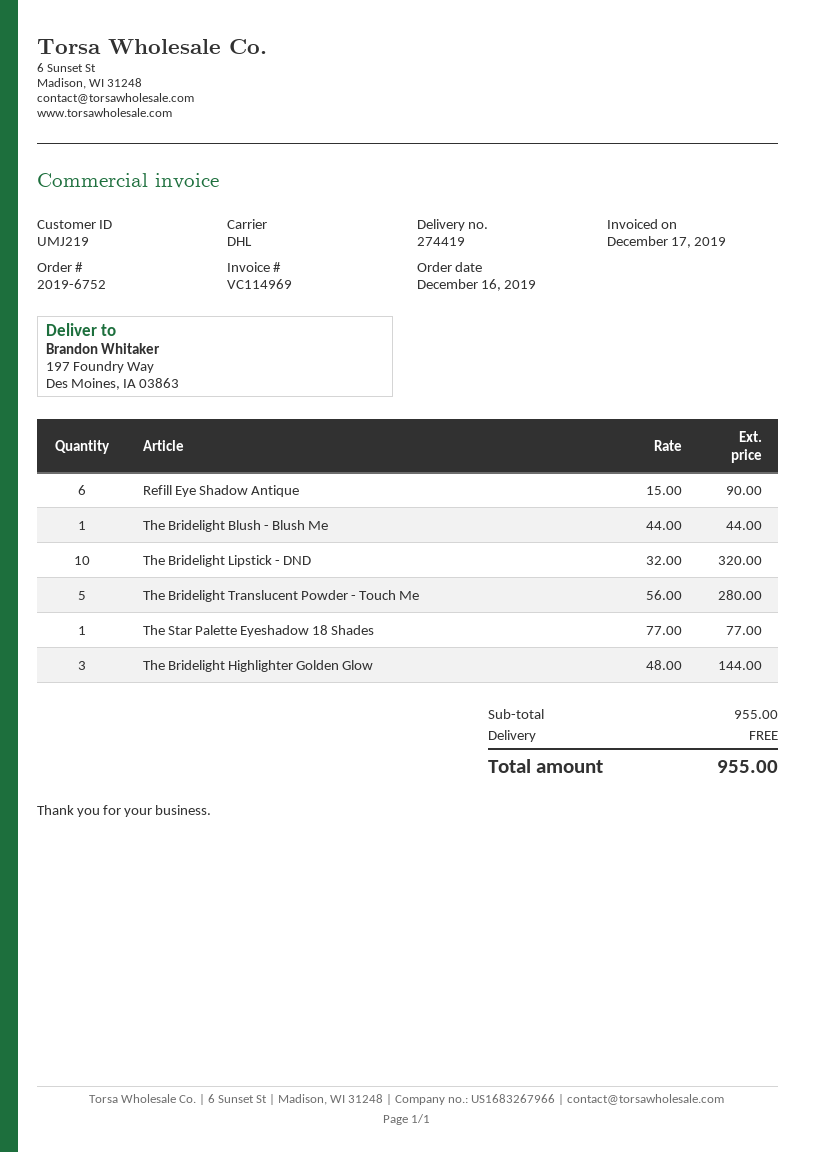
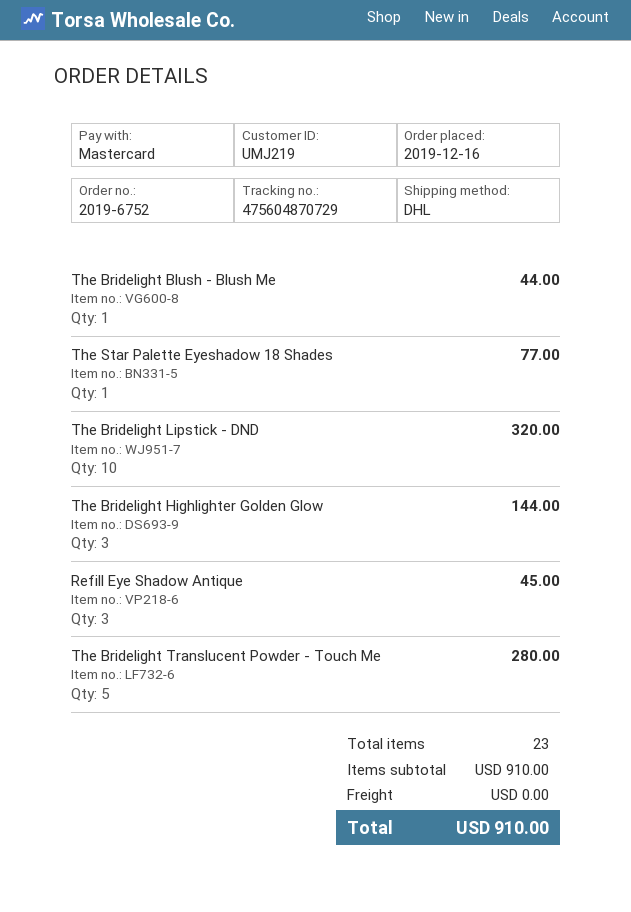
Refill Eye Shadow Antique: 6 for 90.00 -> 3 for 45.00
subtotal: 955.00 -> 910.00
total: 955.00 -> 910.00

